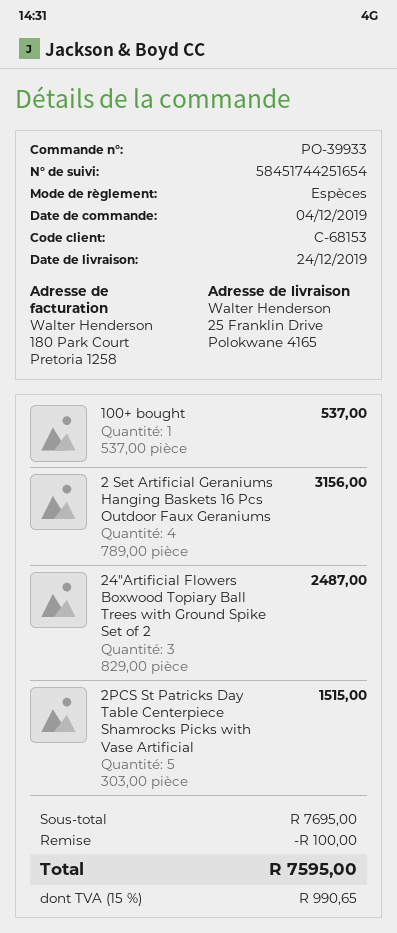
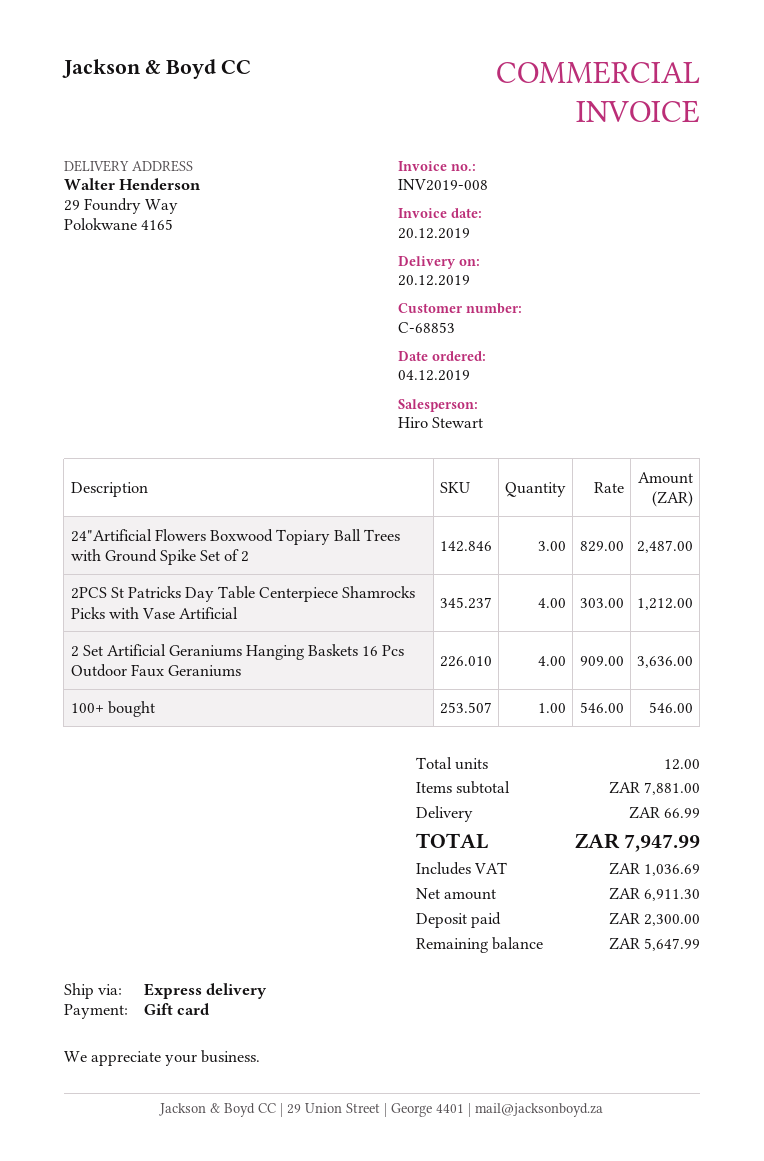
delivery date: 2019-12-24 -> 2019-12-20
customer number: C-68153 -> C-68853
payment method: cash -> gift card
ship to: 25 Franklin Drive, Polokwane 4165 -> 29 Foundry Way, Polokwane 4165
100+ bought: 1 x 537.00 = 537.00 -> 1 x 546.00 = 546.00
2 Set Artificial Geraniums Hanging Baskets 16 Pcs Outdoor Faux Geraniums: 4 x 789.00 = 3156.00 -> 4 x 909.00 = 3636.00
2PCS St Patricks Day Table Centerpiece Shamrocks Picks with Vase Artificial: 5 x 303.00 = 1515.00 -> 4 x 303.00 = 1212.00
subtotal: 7695.00 -> 7881.00
discount: 100.00 -> none
shipping: none -> 66.99
tax: 990.65 -> 1036.69
total: 7595.00 -> 7947.99

